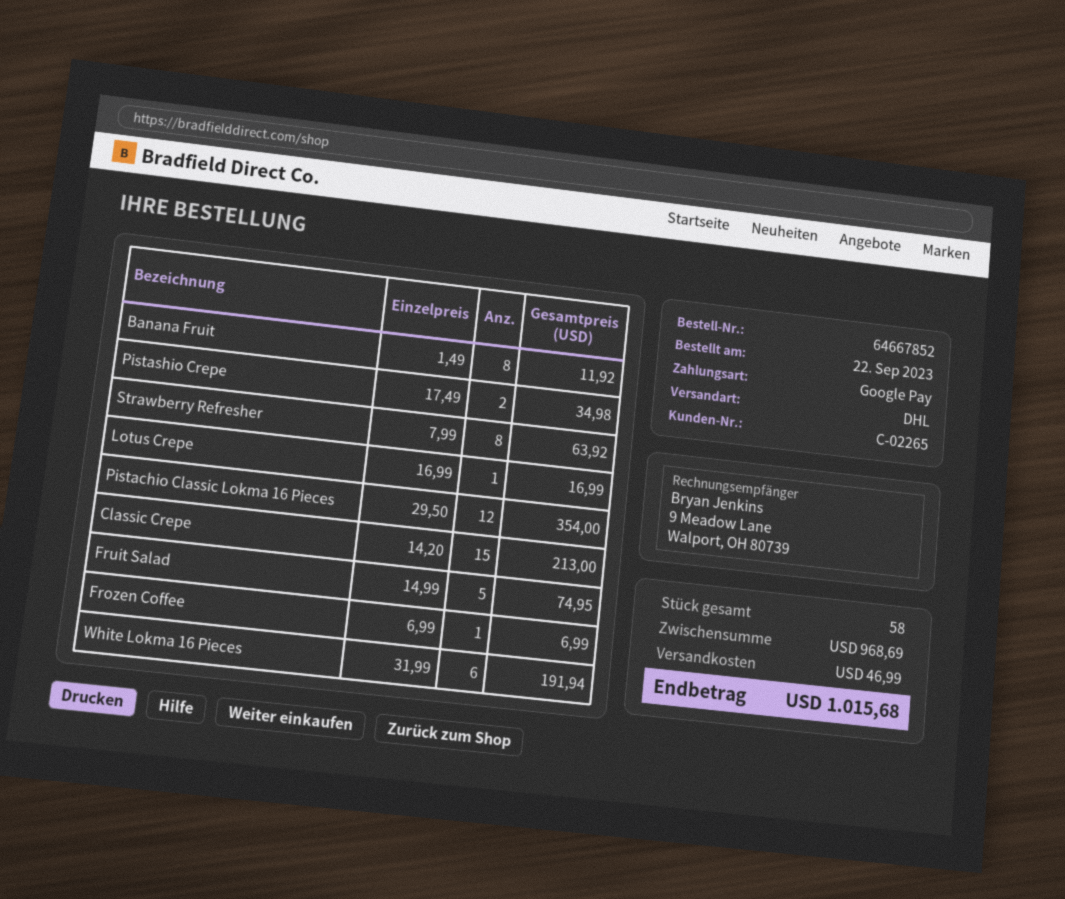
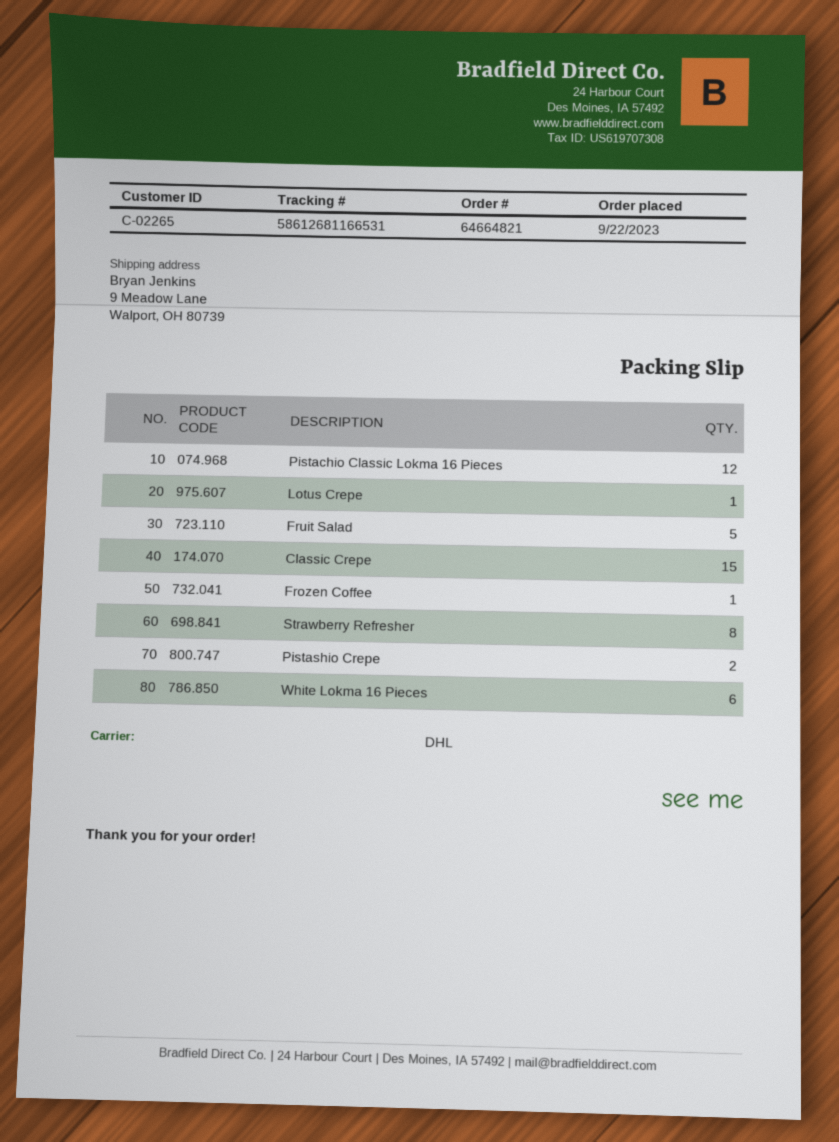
order number: 64667852 -> 64664821
Banana Fruit: 8 -> none

